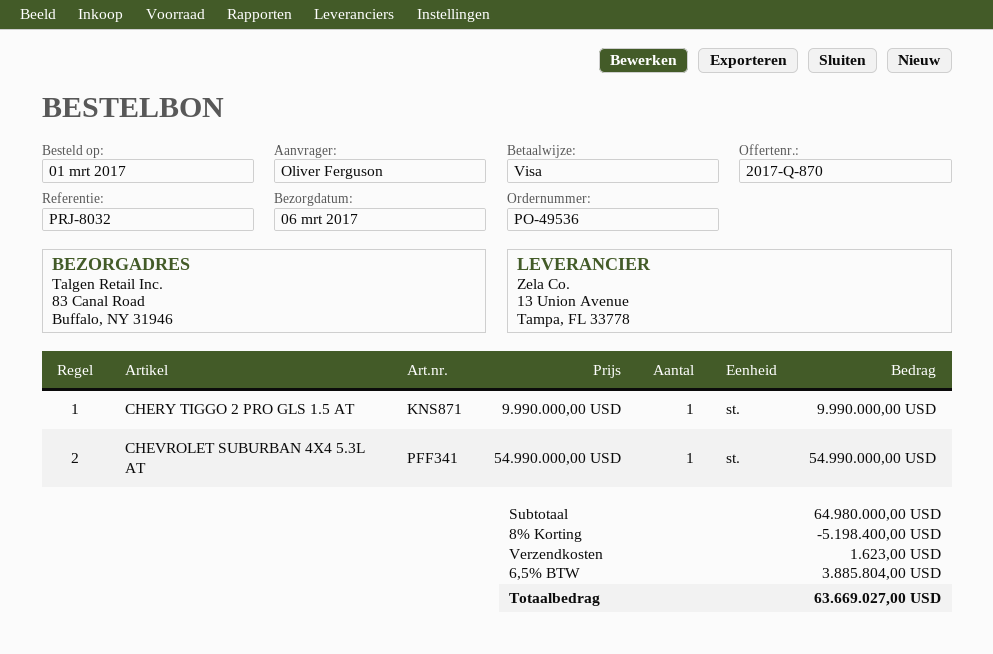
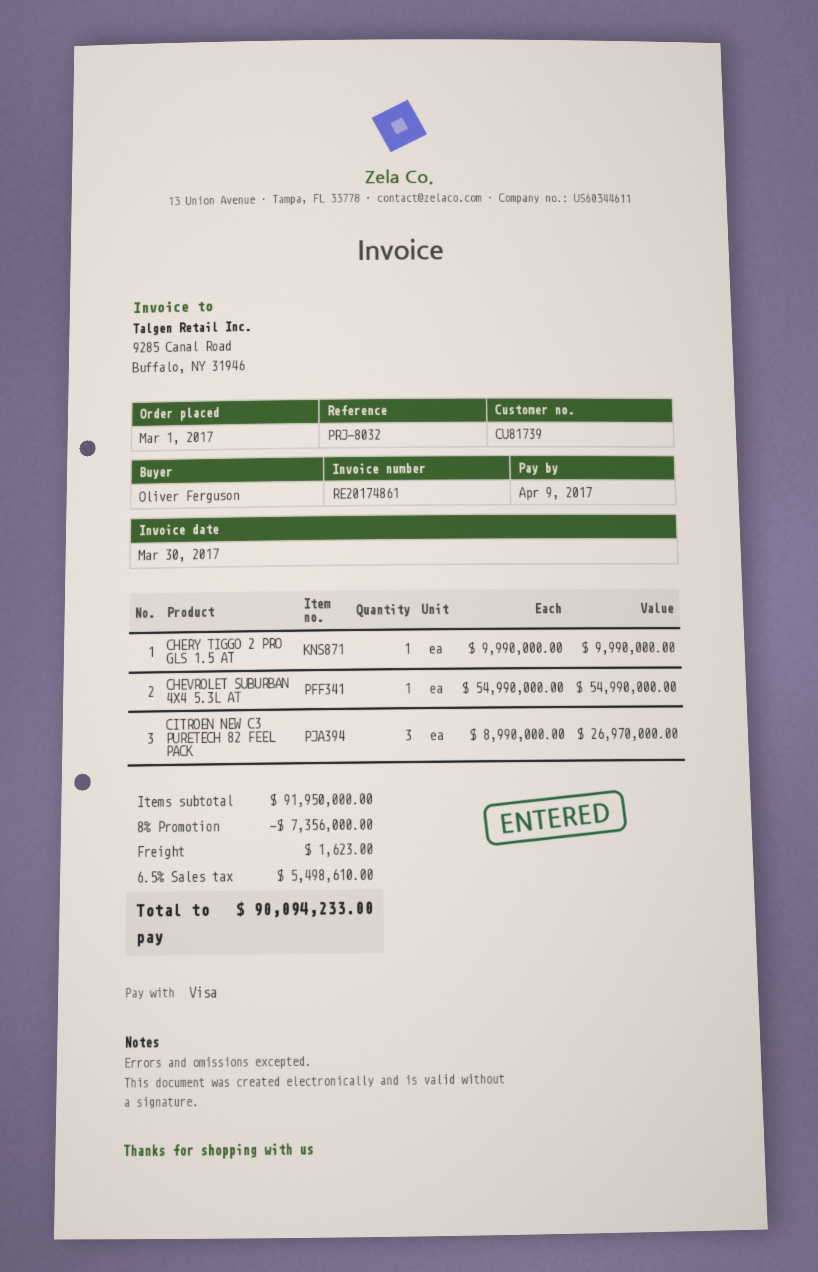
CITROEN NEW C3 PURETECH 82 FEEL PACK: none -> 3 x 8990000.00 = 26970000.00
subtotal: 64980000.00 -> 91950000.00
discount: 8% = 5198400.00 -> 8% = 7356000.00
tax: 6.5% = 3885804.00 -> 6.5% = 5498610.00
total: 63669027.00 -> 90094233.00

